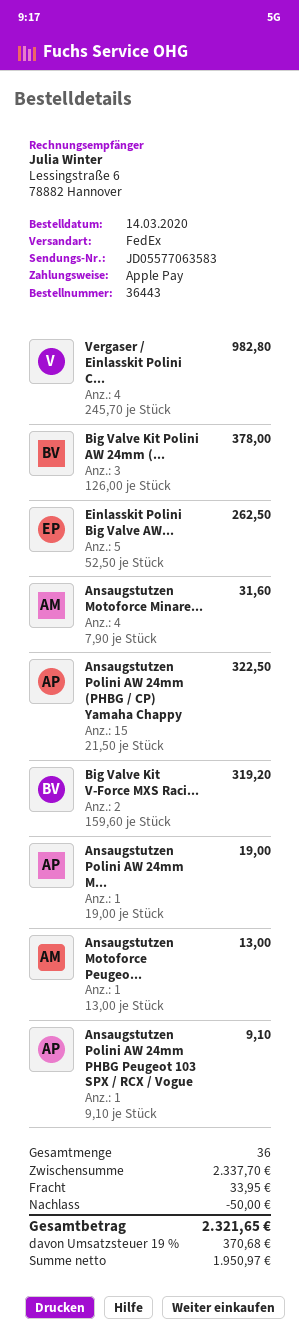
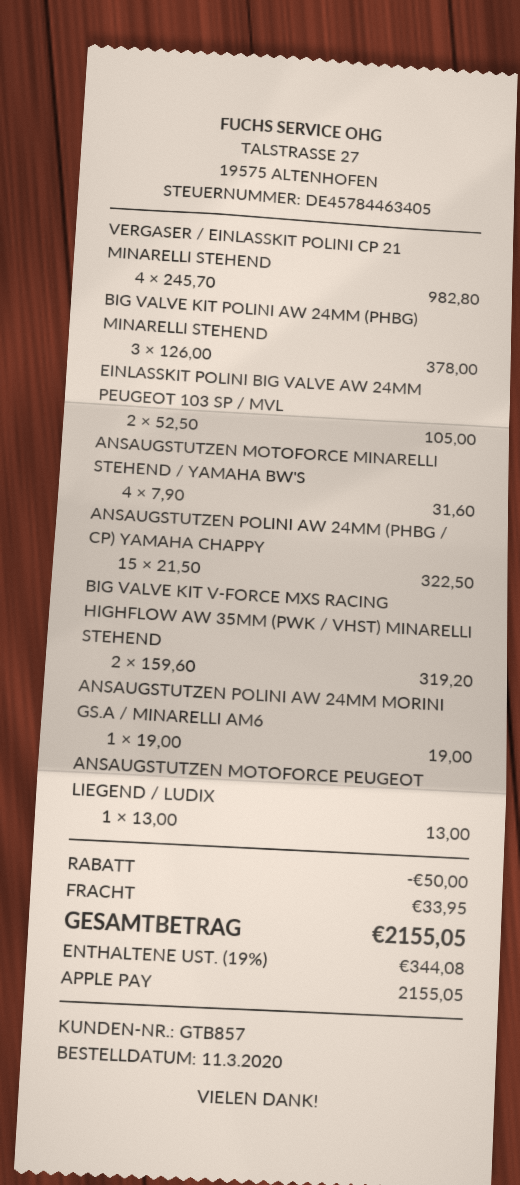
order date: 2020-03-14 -> 2020-03-11
Einlasskit Polini Big Valve AW...: 5 x 52.50 = 262.50 -> 2 x 52.50 = 105.00
Ansaugstutzen Polini AW 24mm PHBG Peugeot 103 SPX / RCX / Vogue: 1 x 9.10 = 9.10 -> none
tax: 19% = 370.68 -> 19% = 344.08
total: 2321.65 -> 2155.05

